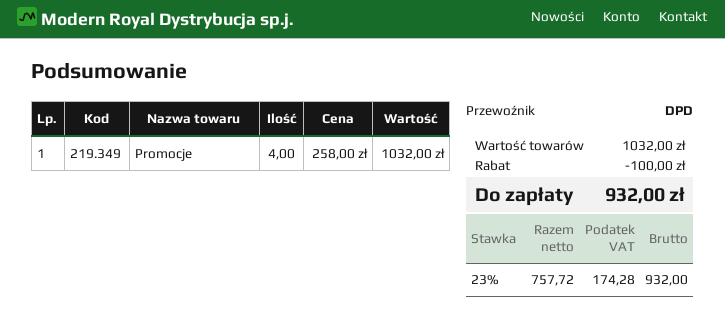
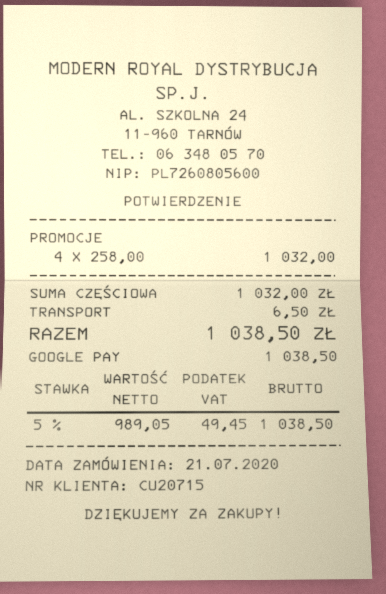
discount: 100.00 -> none
shipping: none -> 6.50
net: 757.72 -> 989.05
tax: 23% = 174.28 -> 5% = 49.45
total: 932.00 -> 1038.50

